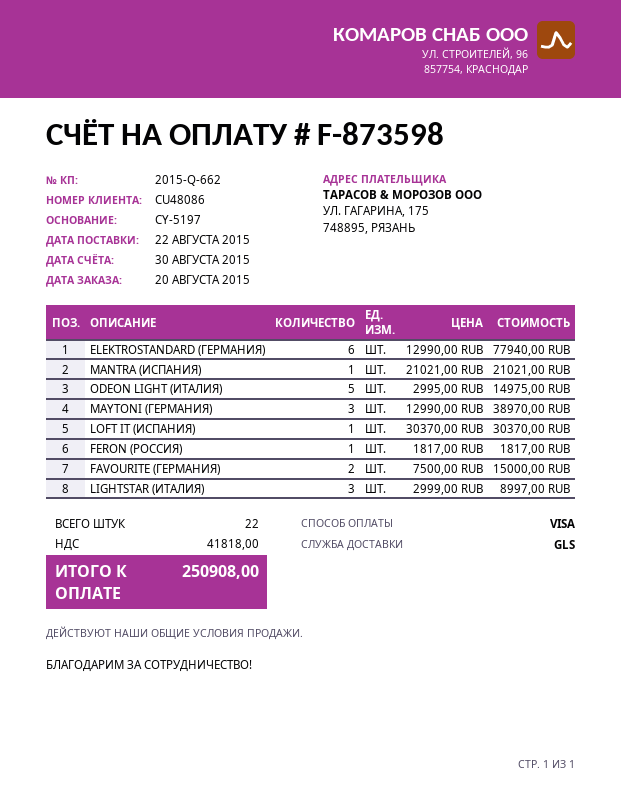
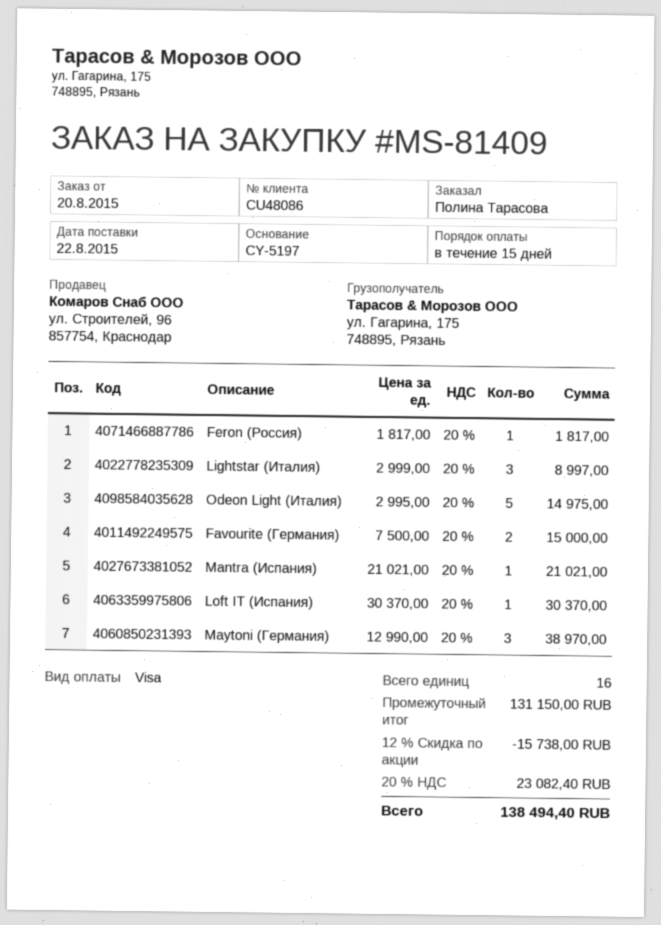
ELEKTROSTANDARD (ГЕРМАНИЯ): 6 x 12990.00 = 77940.00 -> none
total quantity: 22 -> 16
discount: none -> 12% = 15738.00
tax: 41818.00 -> 23082.40
total: 250908.00 -> 138494.40

